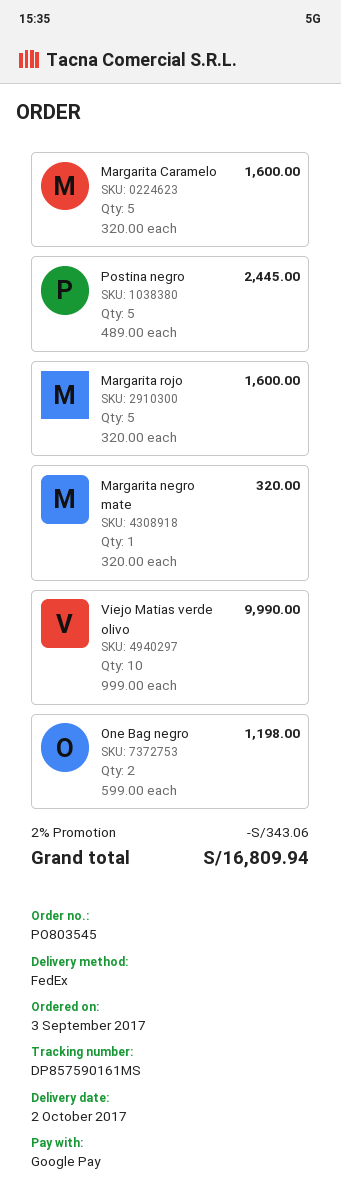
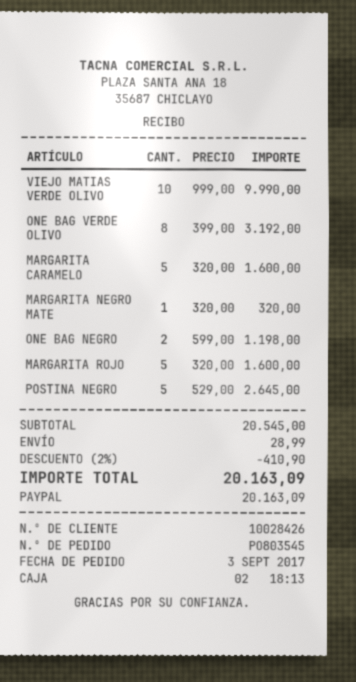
payment method: Google Pay -> PayPal
Postina negro: 5 x 489.00 = 2445.00 -> 5 x 529.00 = 2645.00
ONE BAG VERDE OLIVO: none -> 8 x 399.00 = 3192.00
discount: 2% = 343.06 -> 2% = 410.90
shipping: none -> 28.99
total: 16809.94 -> 20163.09

